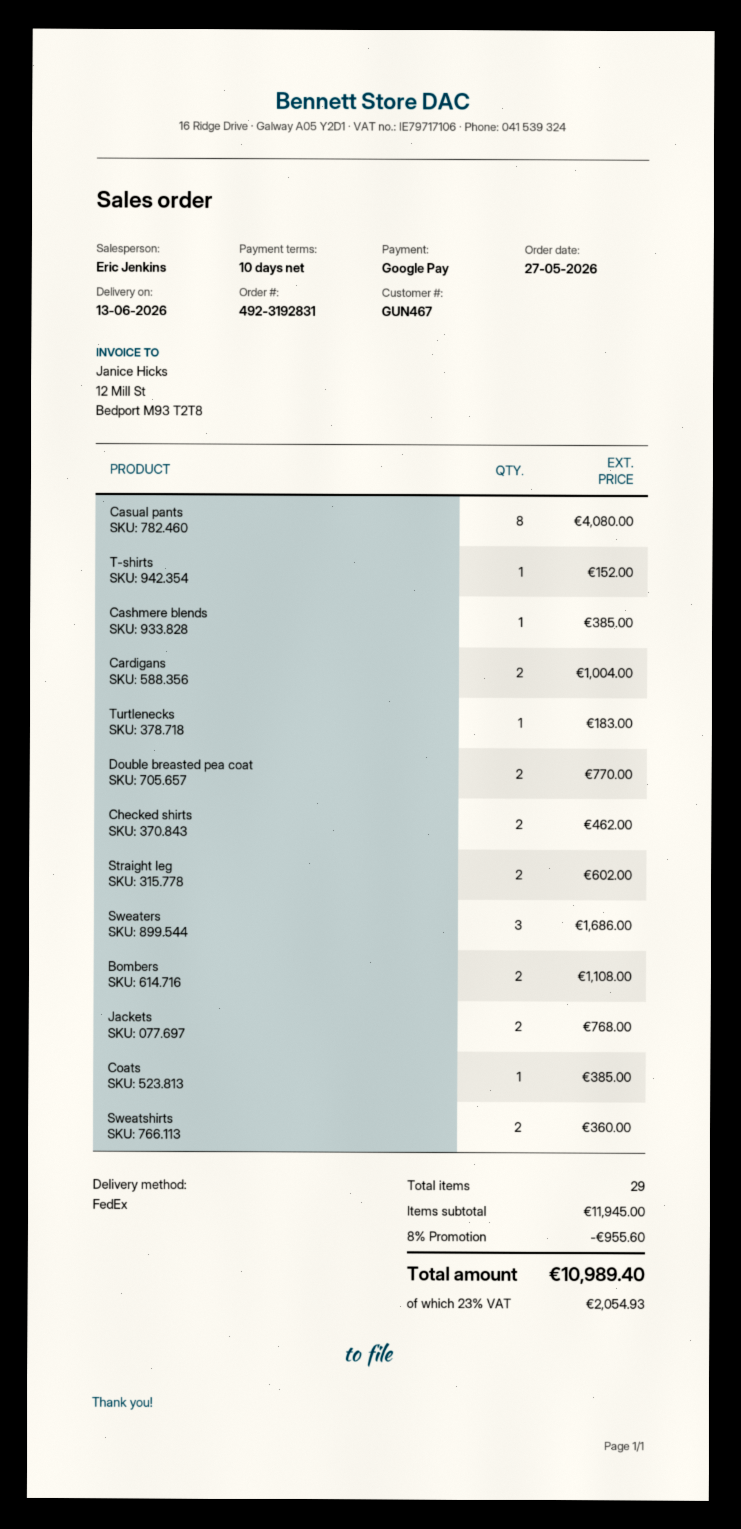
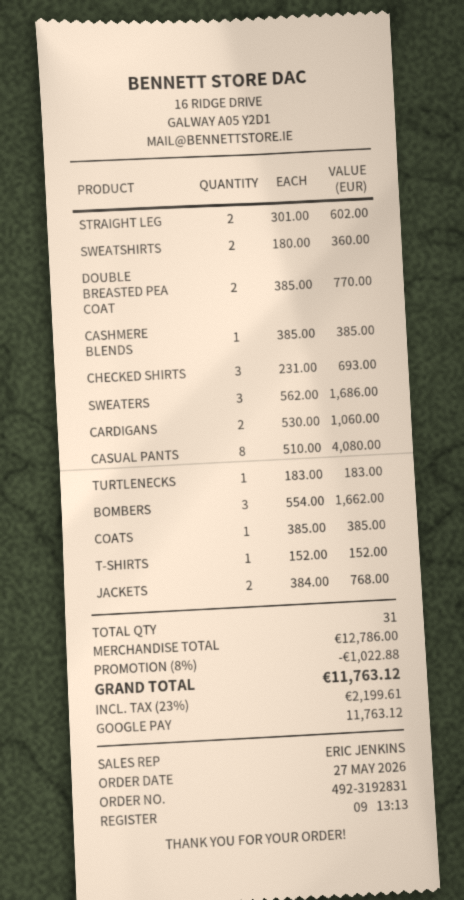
Cardigans: 2 for 1004.00 -> 2 for 1060.00
Checked shirts: 2 for 462.00 -> 3 for 693.00
Bombers: 2 for 1108.00 -> 3 for 1662.00
total quantity: 29 -> 31
subtotal: 11945.00 -> 12786.00
discount: 8% = 955.60 -> 8% = 1022.88
tax: 23% = 2054.93 -> 23% = 2199.61
total: 10989.40 -> 11763.12

